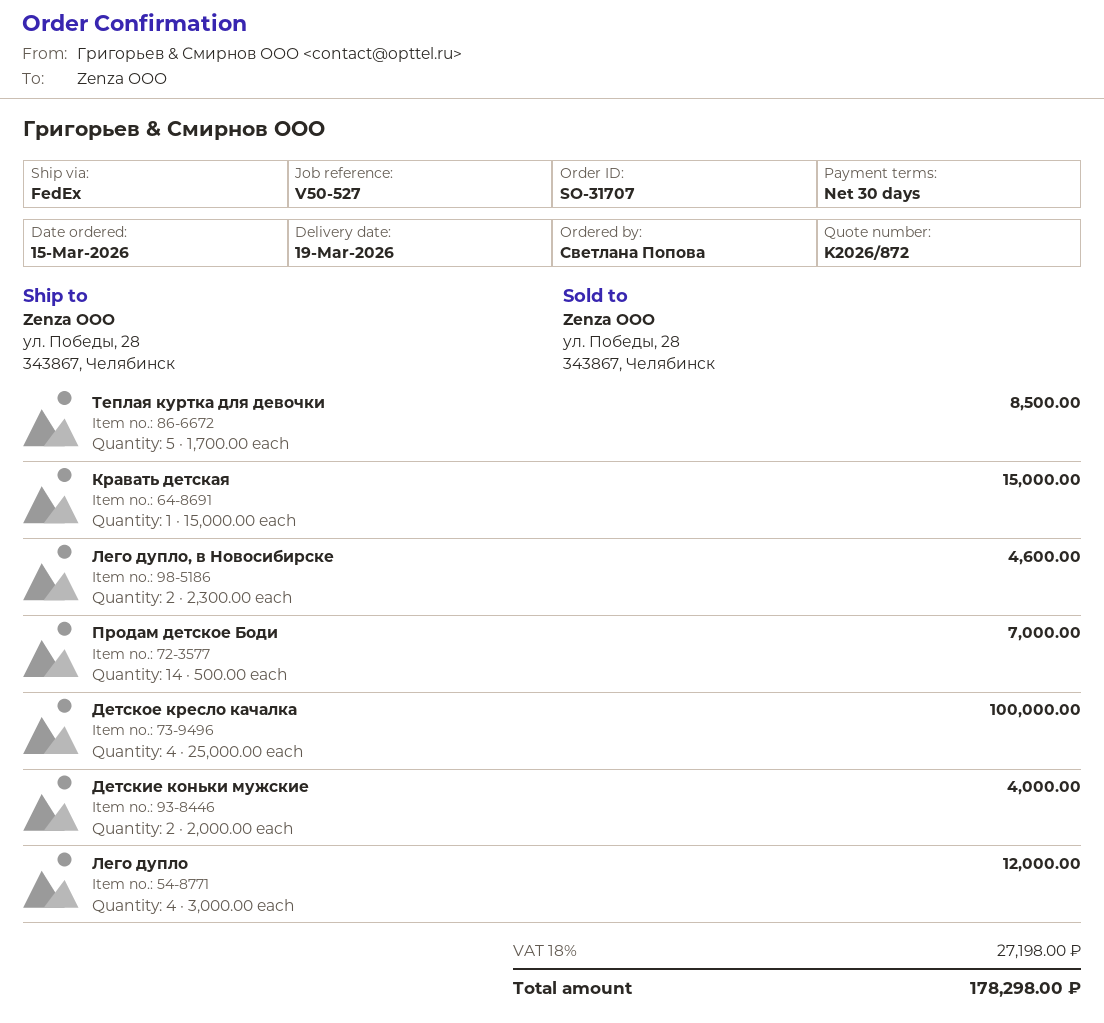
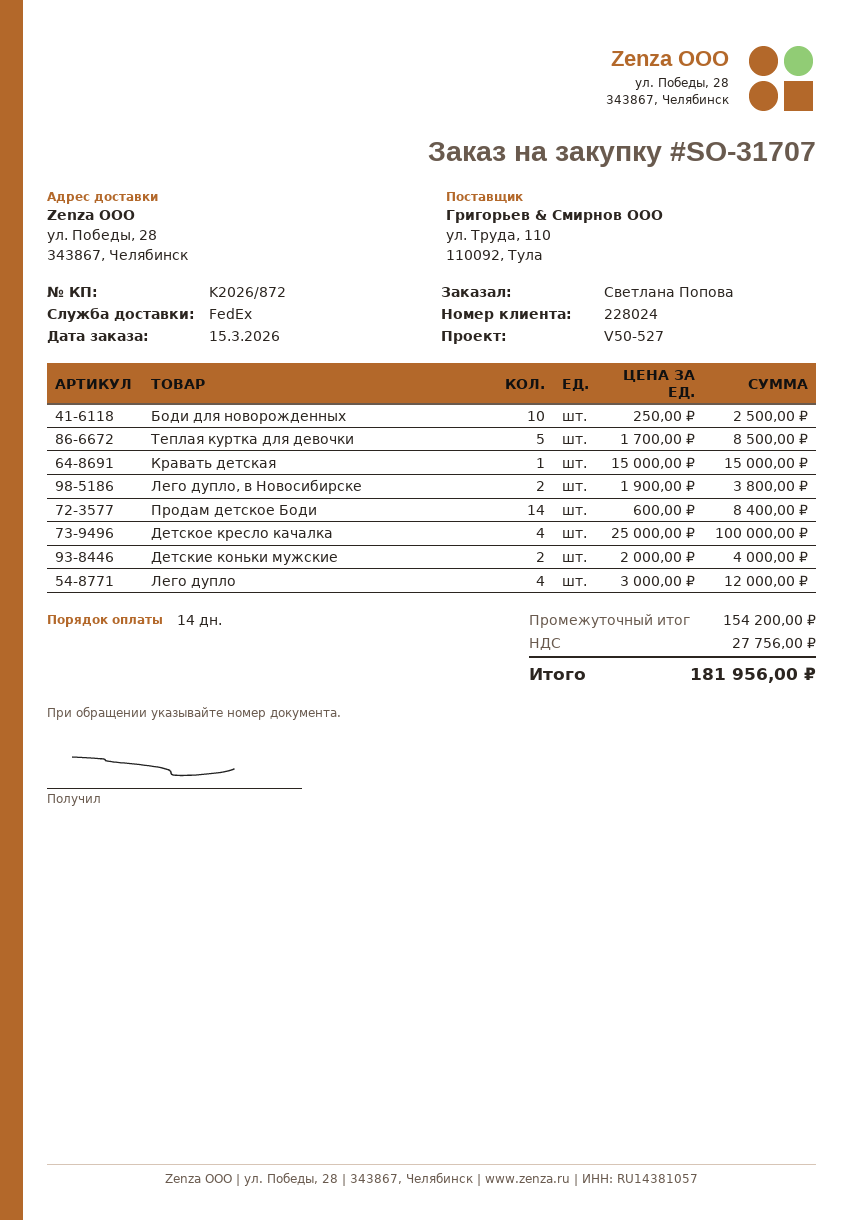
payment terms: 30 days -> 14 days
Лего дупло, в Новосибирске: 2 x 2300.00 = 4600.00 -> 2 x 1900.00 = 3800.00
Продам детское Боди: 14 x 500.00 = 7000.00 -> 14 x 600.00 = 8400.00
Боди для новорожденных: none -> 10 x 250.00 = 2500.00
tax: 27198.00 -> 27756.00
total: 178298.00 -> 181956.00

